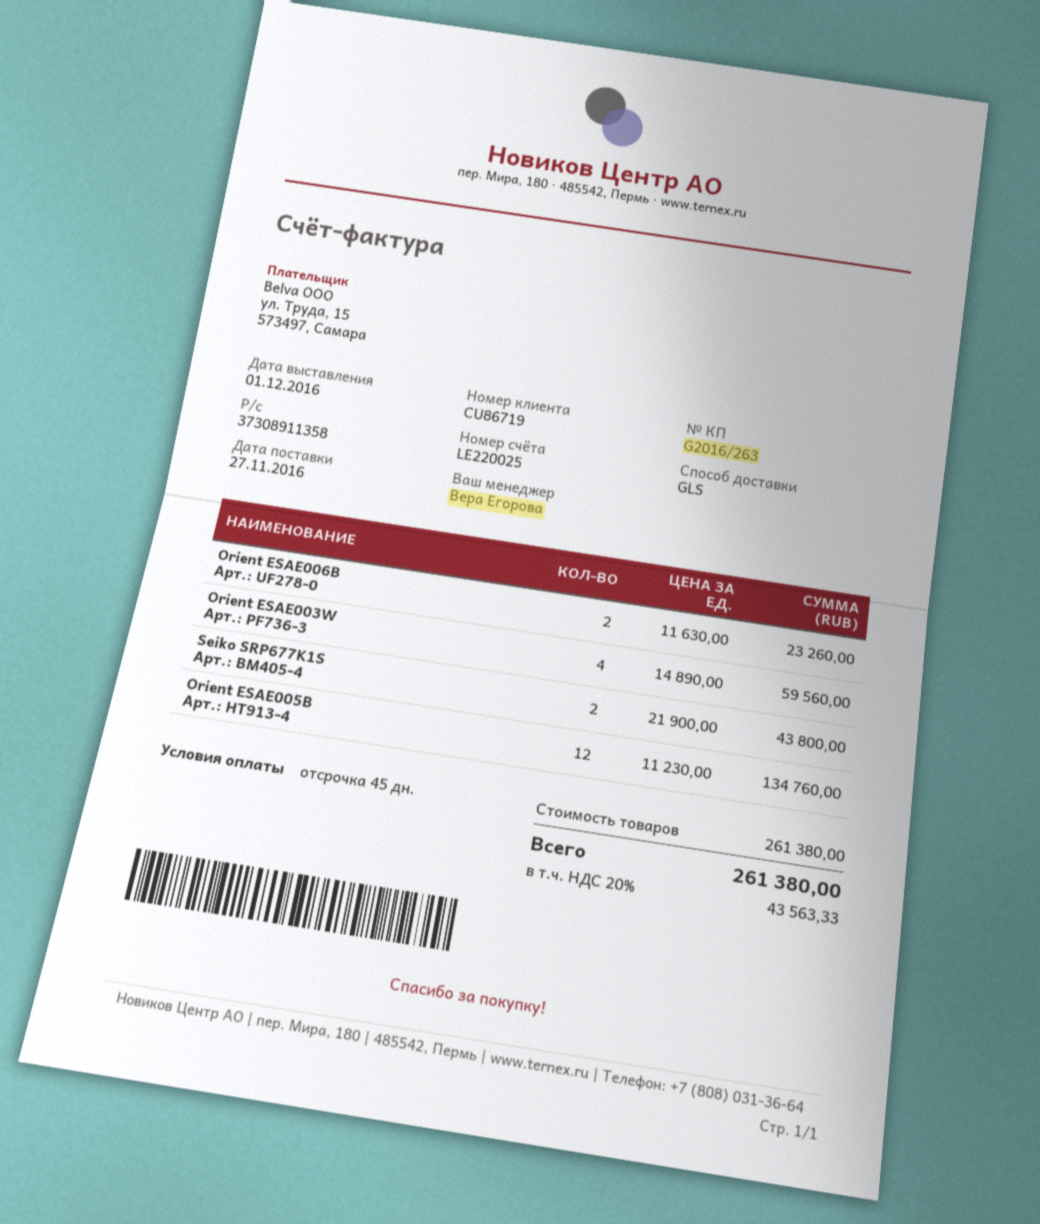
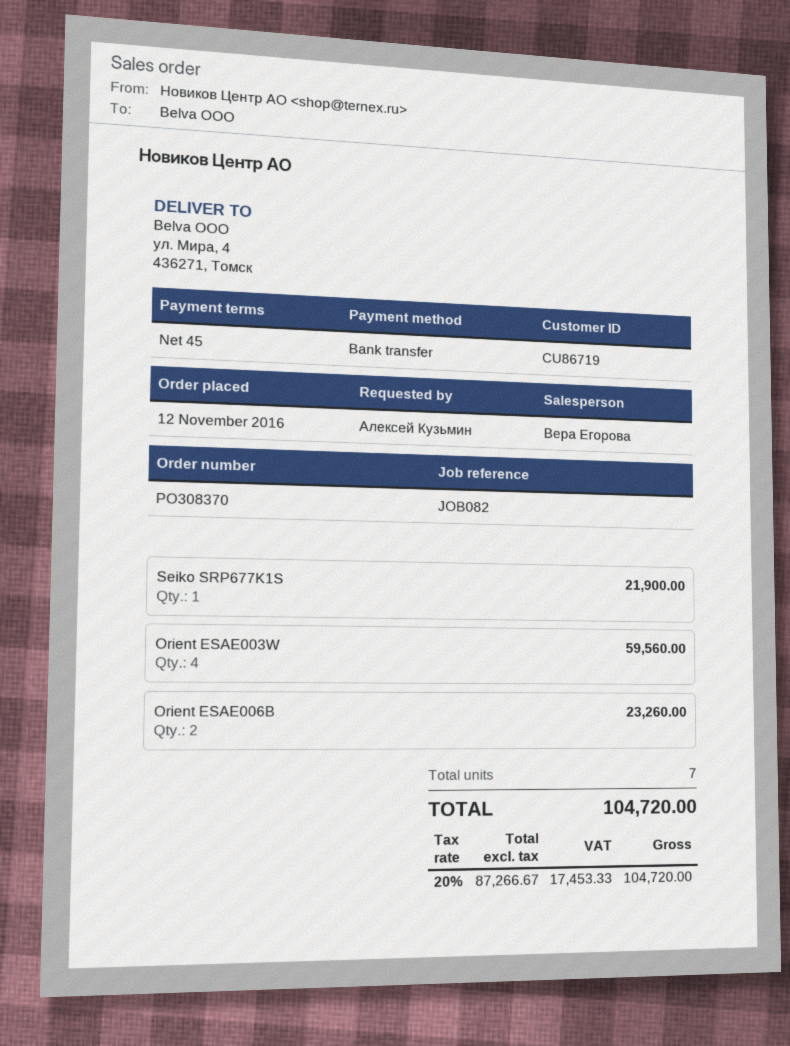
Seiko SRP677K1S: 2 for 43800.00 -> 1 for 21900.00
Orient ESAE005B: 12 for 134760.00 -> none
tax: 20% = 43563.33 -> 20% = 17453.33
total: 261380.00 -> 104720.00

